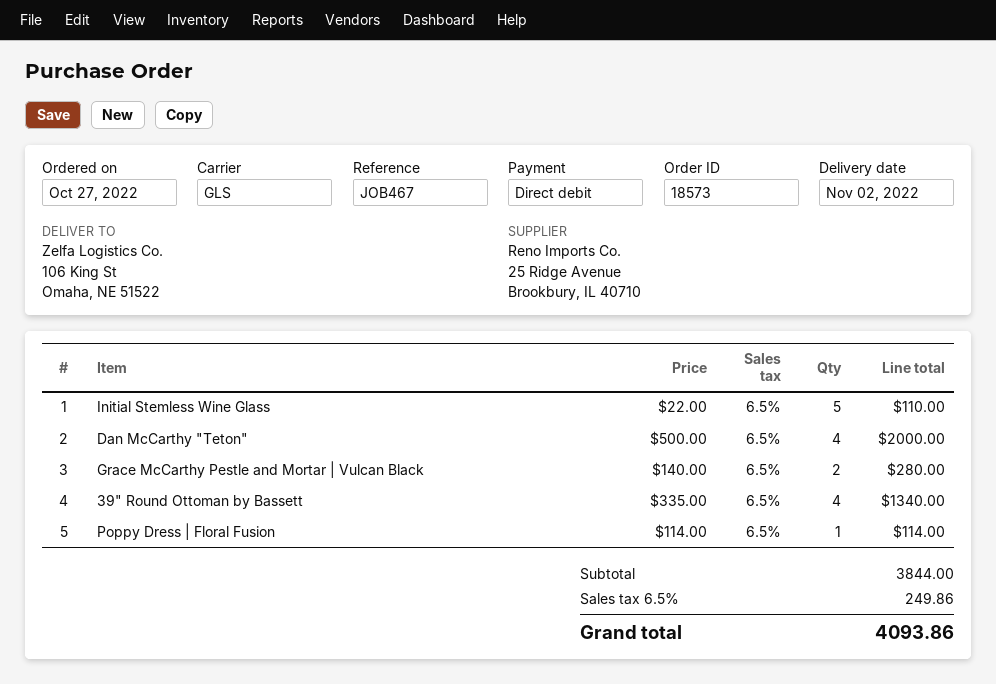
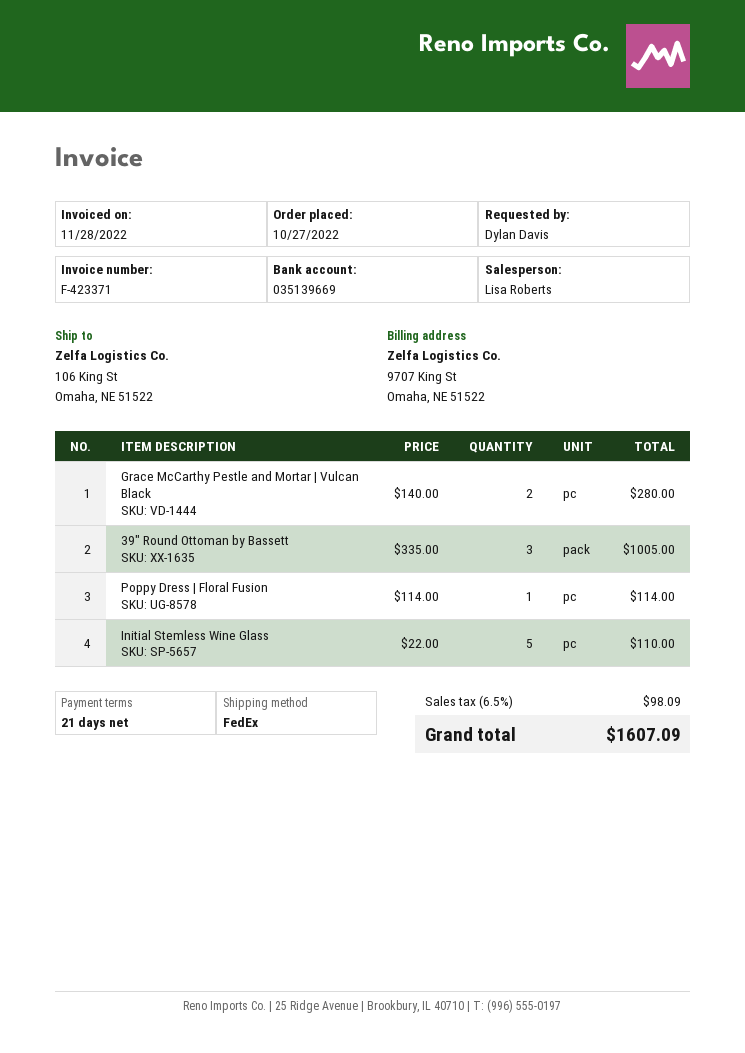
shipping method: GLS -> FedEx
Dan McCarthy "Teton": 4 x 500.00 = 2000.00 -> none
39" Round Ottoman by Bassett: 4 x 335.00 = 1340.00 -> 3 x 335.00 = 1005.00
tax: 6.5% = 249.86 -> 6.5% = 98.09
total: 4093.86 -> 1607.09

